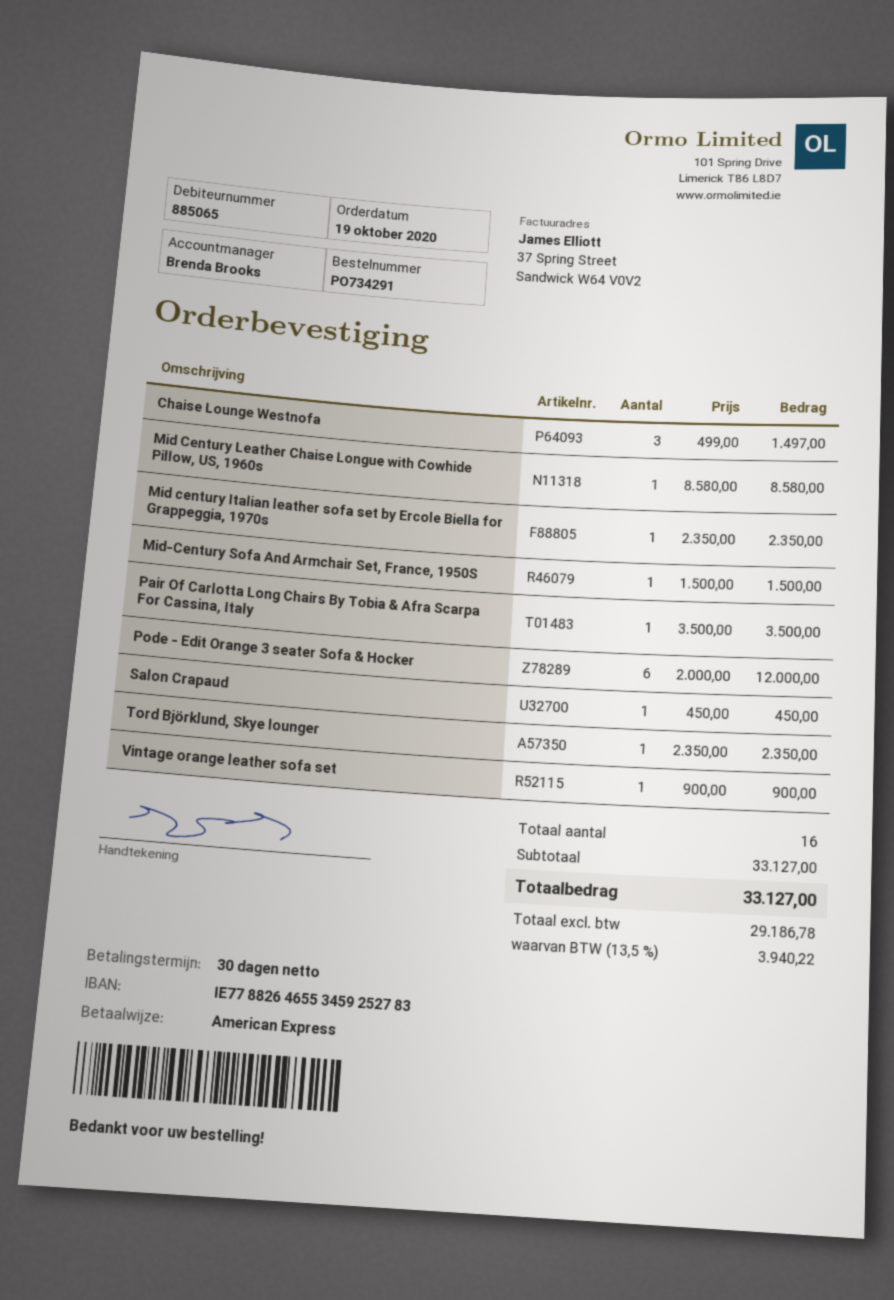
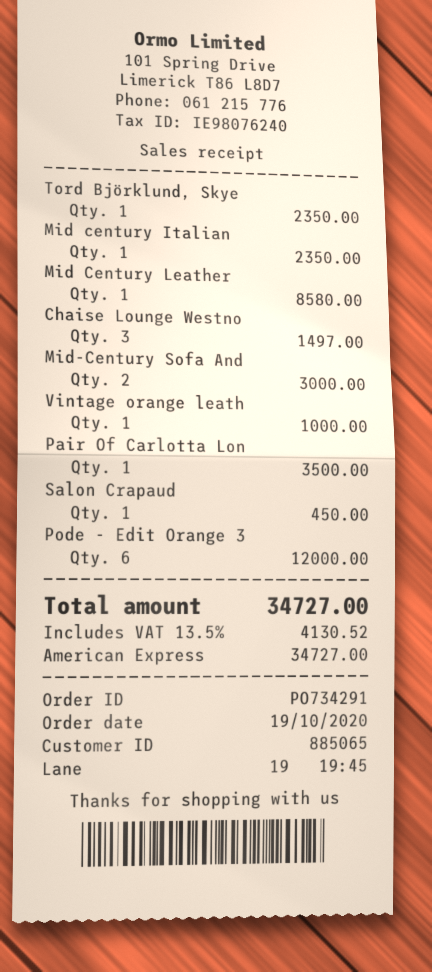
Mid-Century Sofa And Armchair Set, France, 1950S: 1 for 1500.00 -> 2 for 3000.00
Vintage orange leather sofa set: 1 for 900.00 -> 1 for 1000.00
tax: 13.5% = 3940.22 -> 13.5% = 4130.52
total: 33127.00 -> 34727.00

